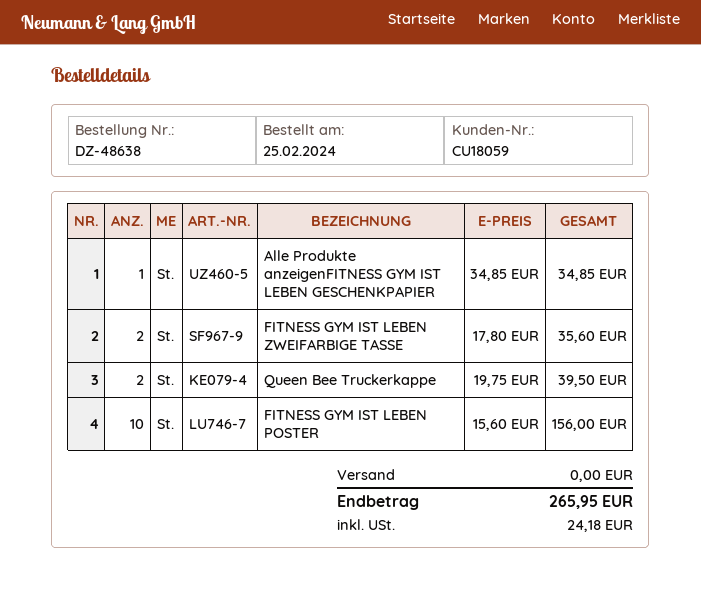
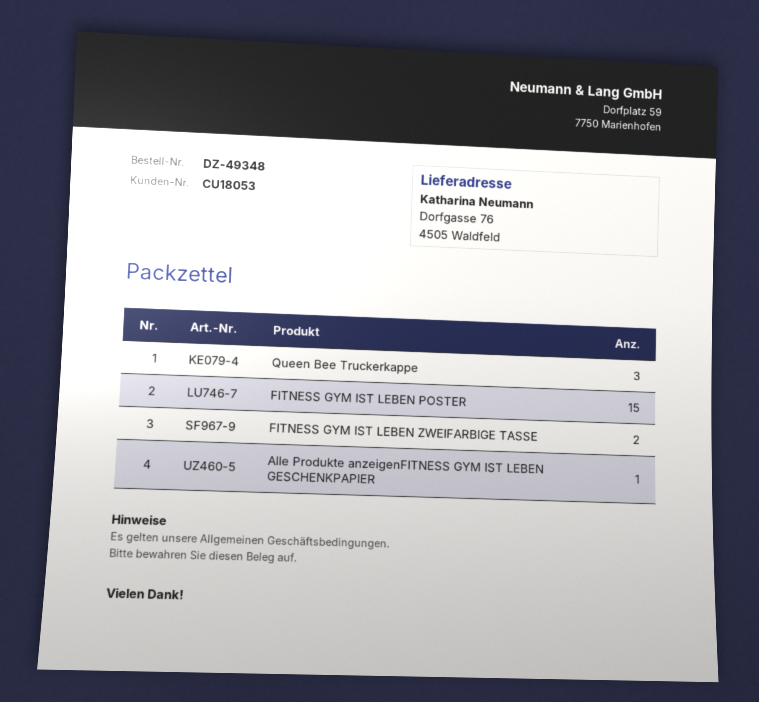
order number: DZ-48638 -> DZ-49348
customer number: CU18059 -> CU18053
Queen Bee Truckerkappe: 2 -> 3
FITNESS GYM IST LEBEN POSTER: 10 -> 15

